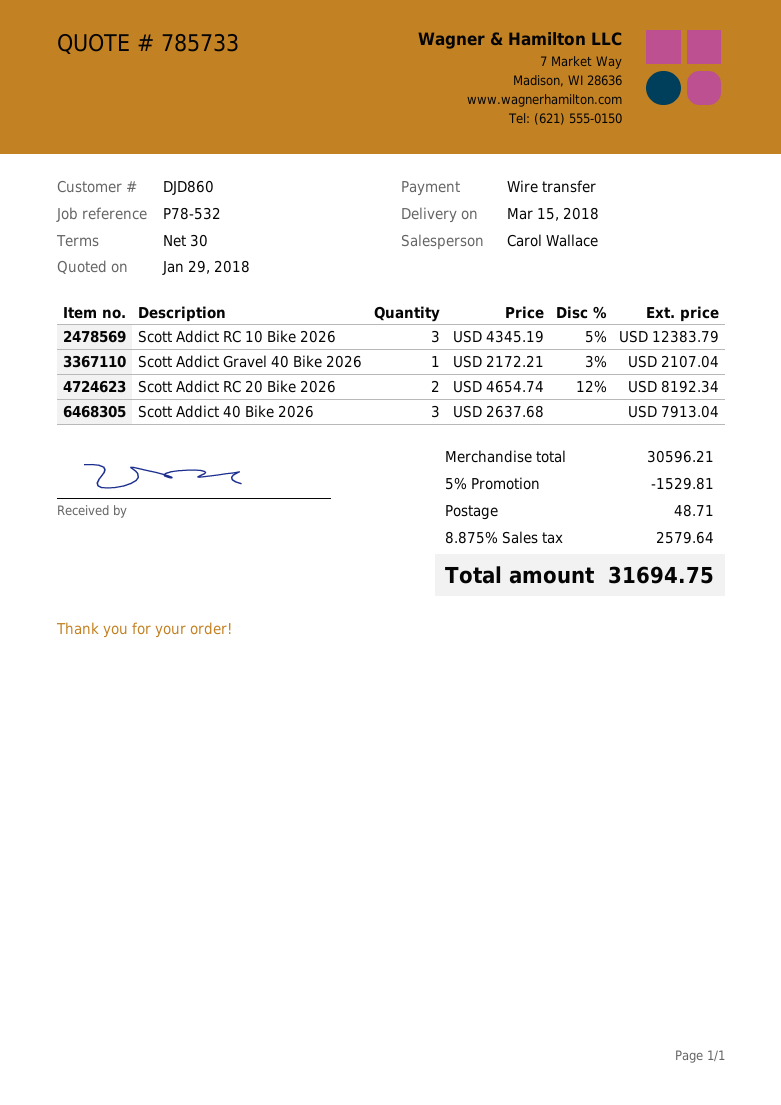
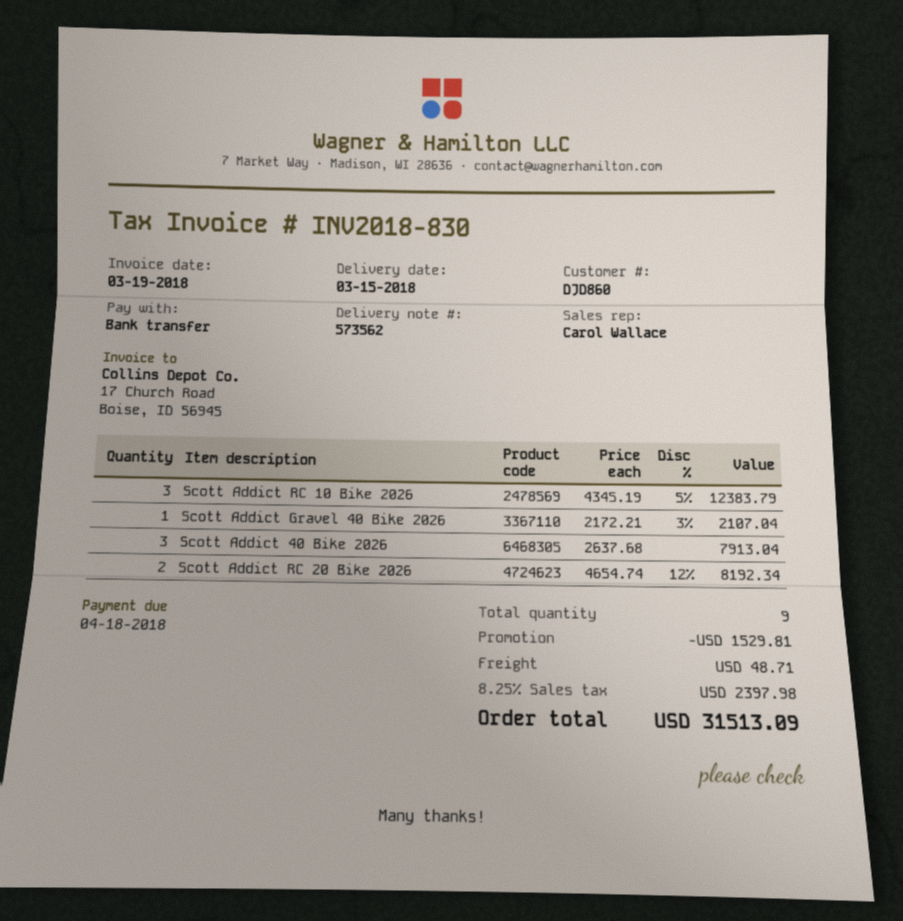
tax: 8.875% = 2579.64 -> 8.25% = 2397.98
total: 31694.75 -> 31513.09

